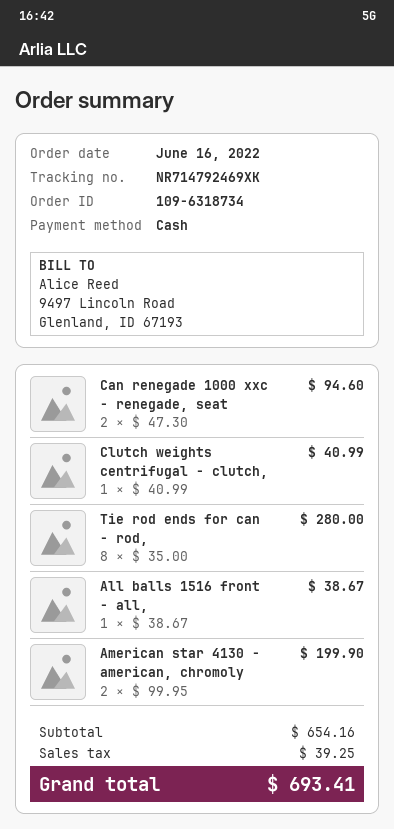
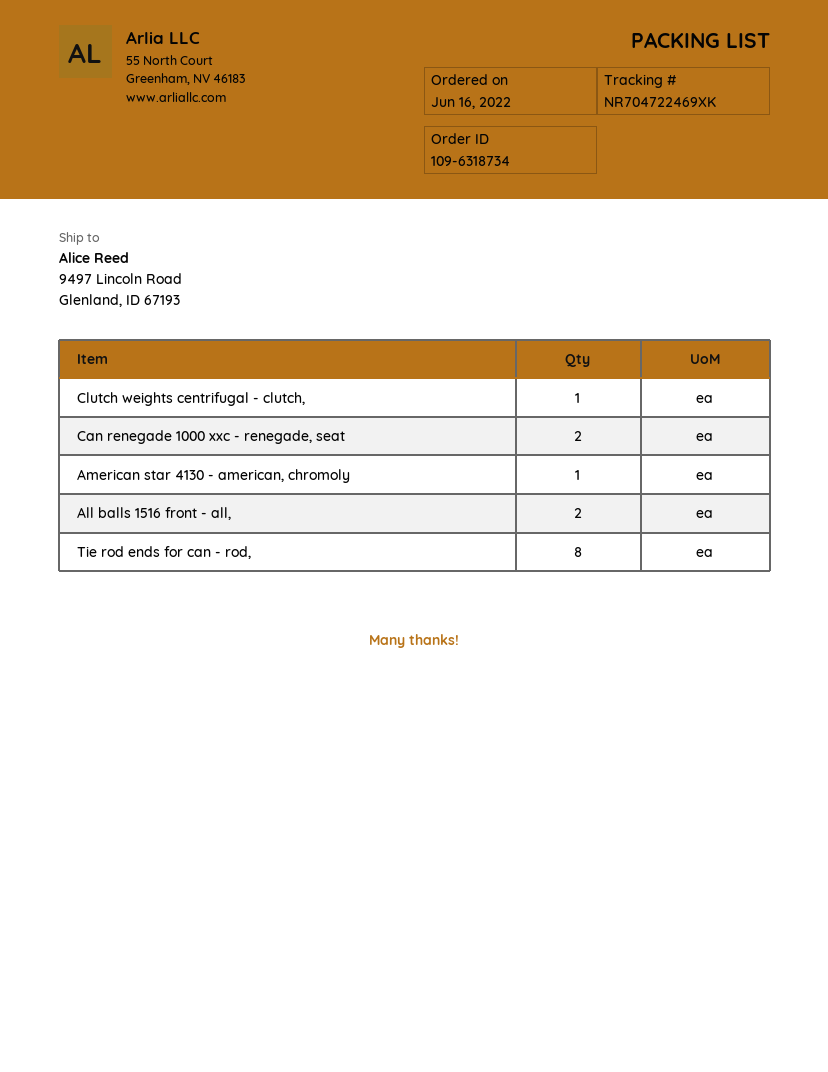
tracking number: NR714792469XK -> NR704722469XK
All balls 1516 front - all,: 1 -> 2
American star 4130 - american, chromoly: 2 -> 1

